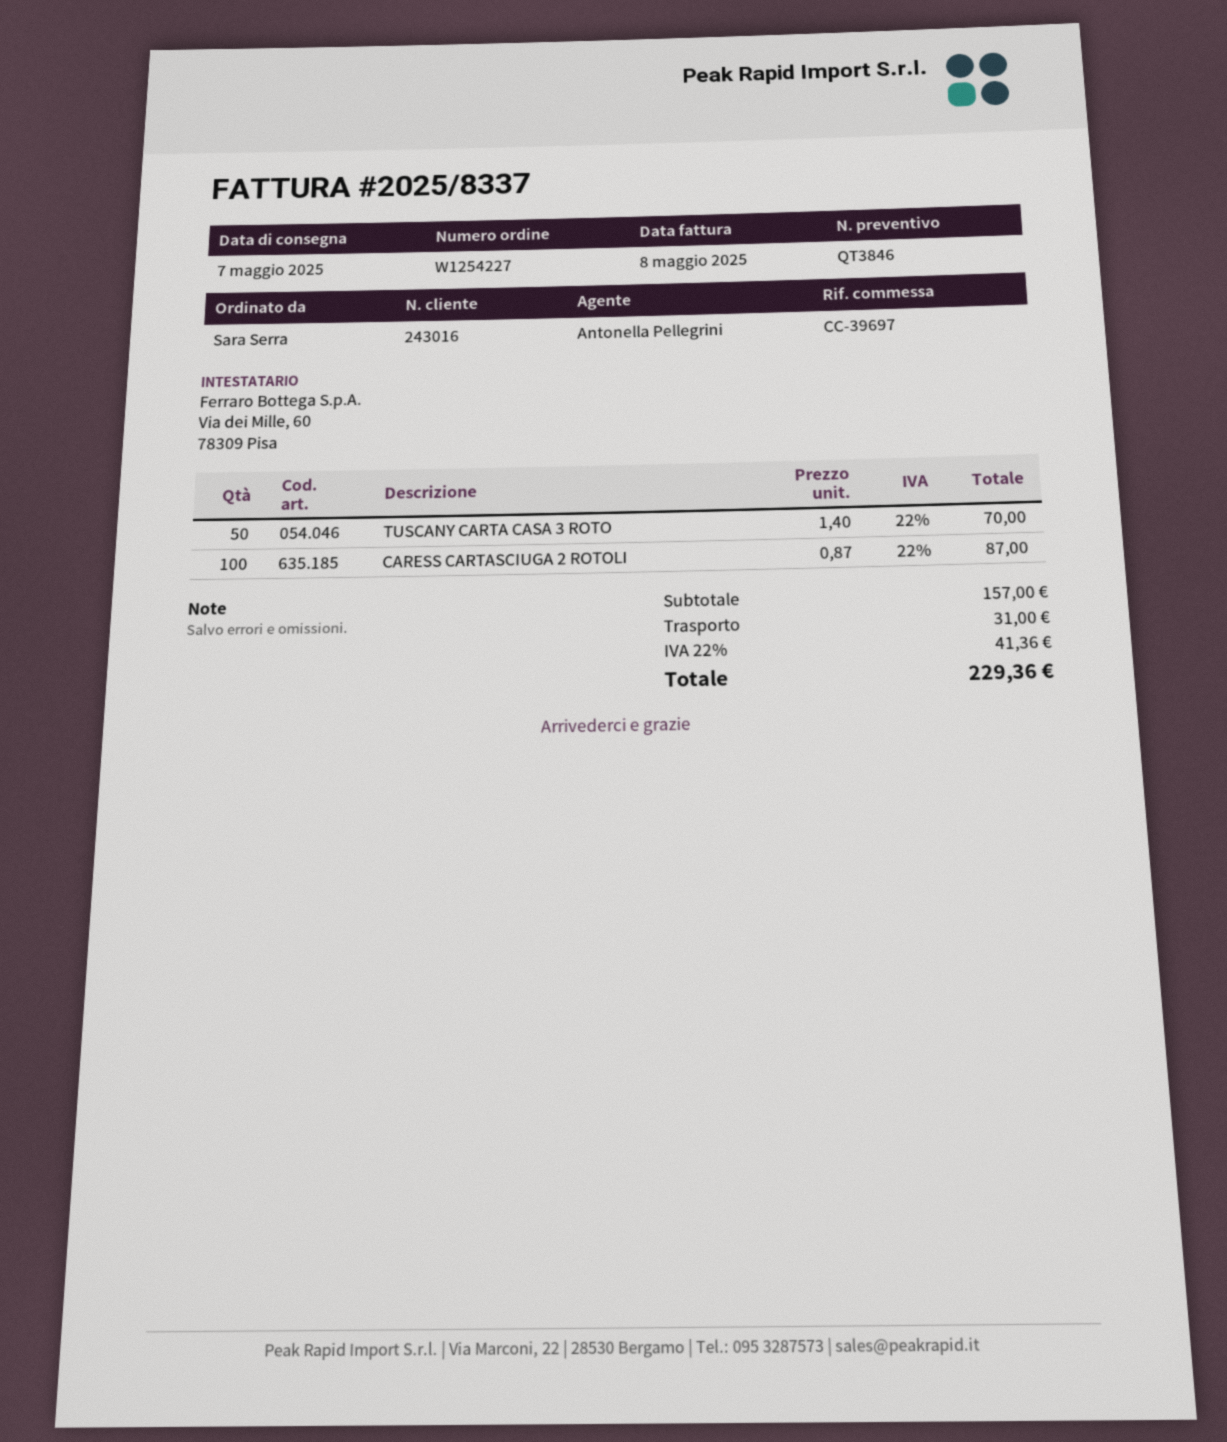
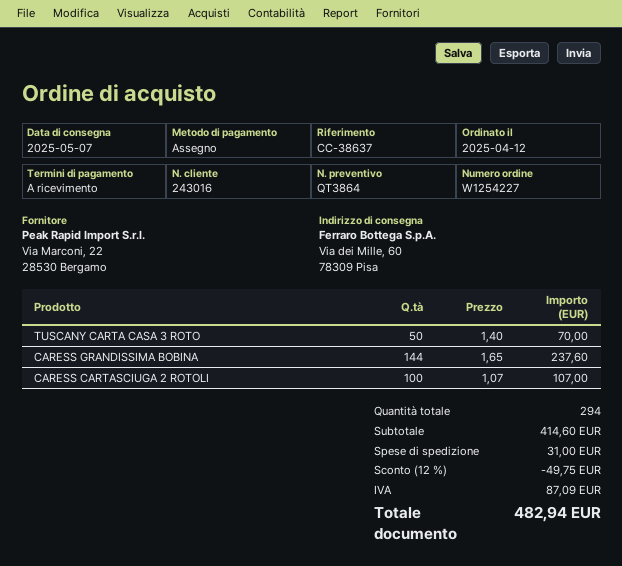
quote number: QT3846 -> QT3864
reference: CC-39697 -> CC-38637
CARESS CARTASCIUGA 2 ROTOLI: 100 x 0.87 = 87.00 -> 100 x 1.07 = 107.00
CARESS GRANDISSIMA BOBINA: none -> 144 x 1.65 = 237.60
subtotal: 157.00 -> 414.60
discount: none -> 12% = 49.75
tax: 41.36 -> 87.09
total: 229.36 -> 482.94

